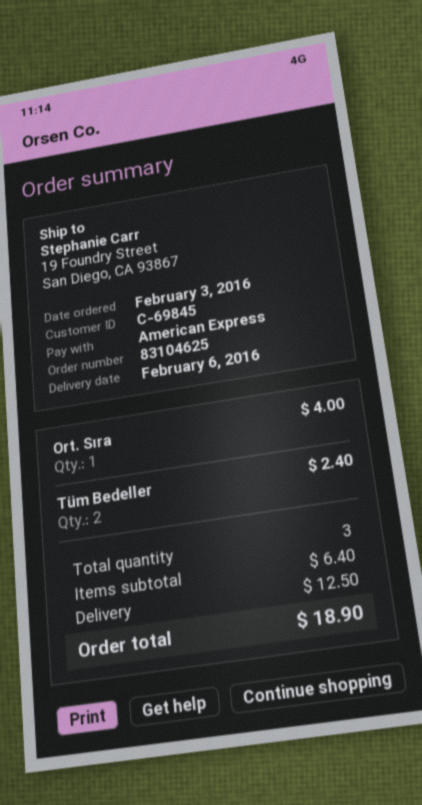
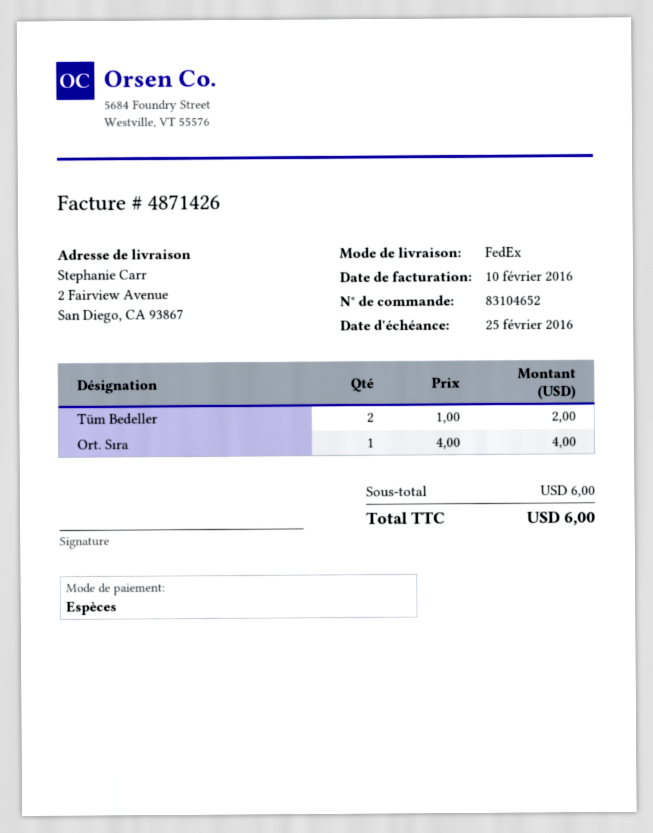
order number: 83104625 -> 83104652
payment method: American Express -> cash
ship to: 19 Foundry Street, San Diego, CA 93867 -> 2 Fairview Avenue, San Diego, CA 93867
Tüm Bedeller: 2 for 2.40 -> 2 for 2.00
subtotal: 6.40 -> 6.00
shipping: 12.50 -> none
total: 18.90 -> 6.00

